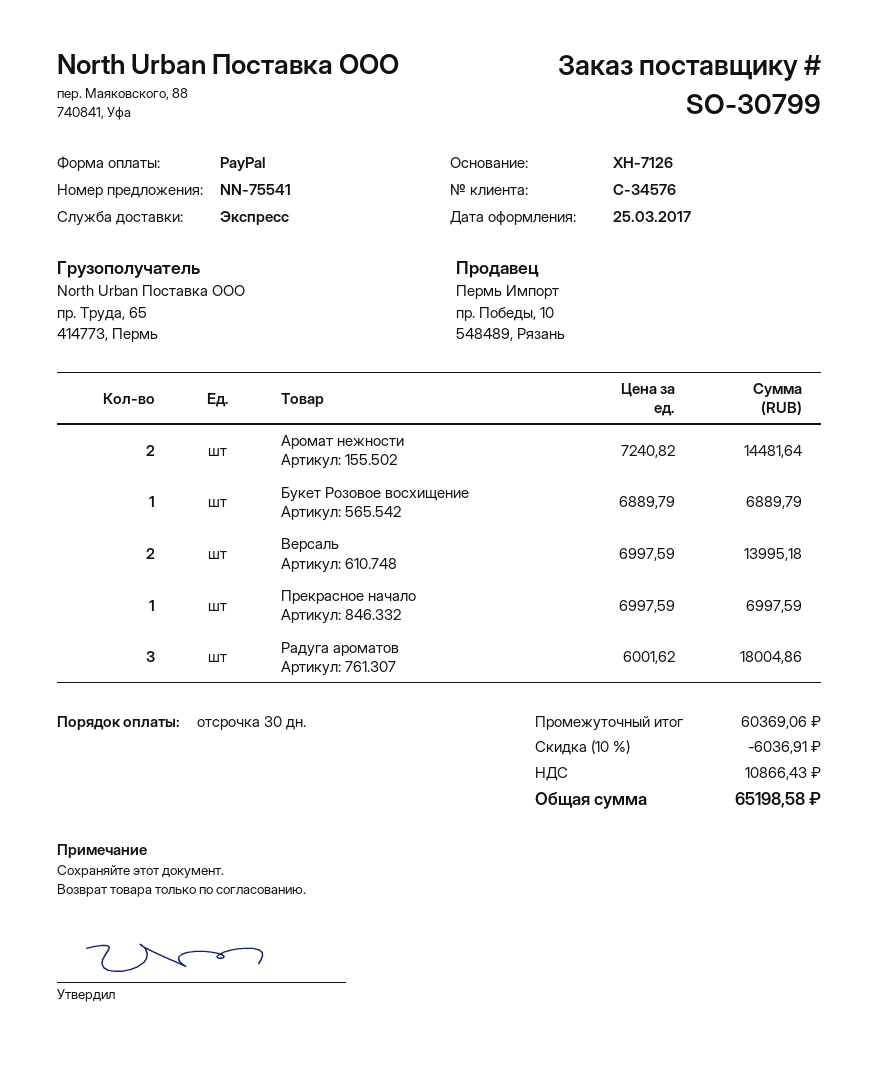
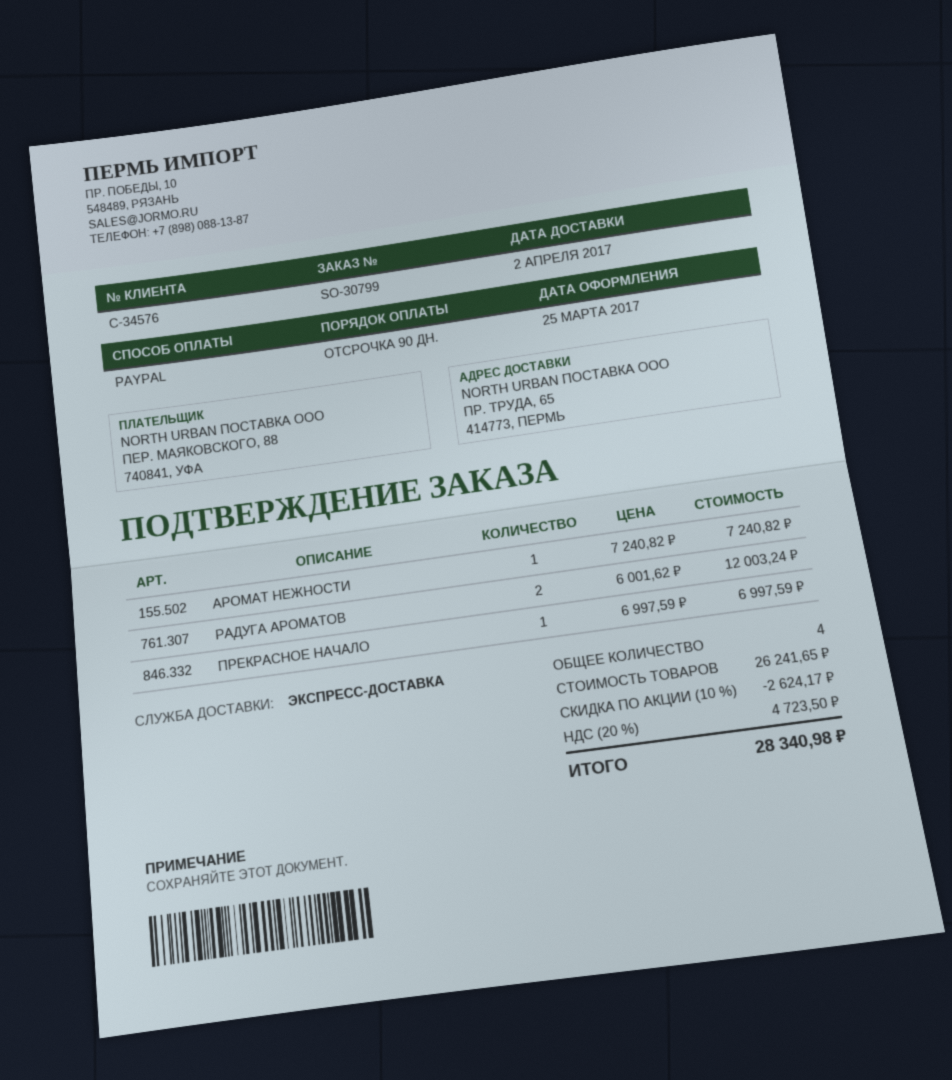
payment terms: 30 days -> 90 days
Аромат нежности: 2 x 7240.82 = 14481.64 -> 1 x 7240.82 = 7240.82
Букет Розовое восхищение: 1 x 6889.79 = 6889.79 -> none
Версаль: 2 x 6997.59 = 13995.18 -> none
Радуга ароматов: 3 x 6001.62 = 18004.86 -> 2 x 6001.62 = 12003.24
subtotal: 60369.06 -> 26241.65
discount: 10% = 6036.91 -> 10% = 2624.17
tax: 10866.43 -> 4723.50
total: 65198.58 -> 28340.98

